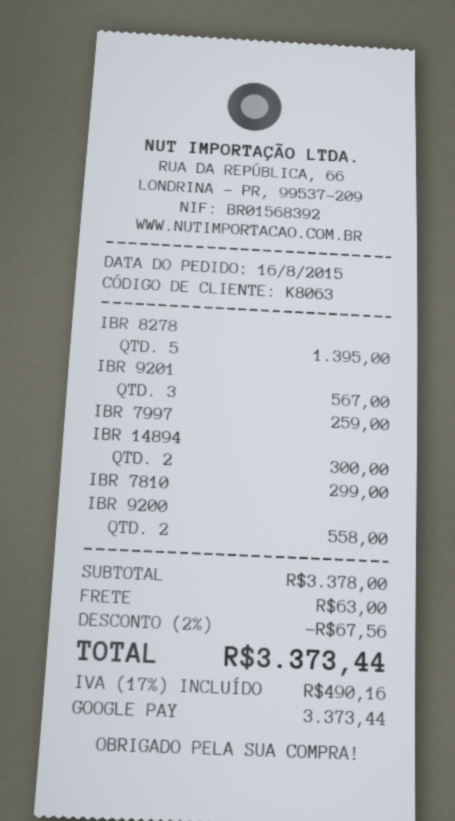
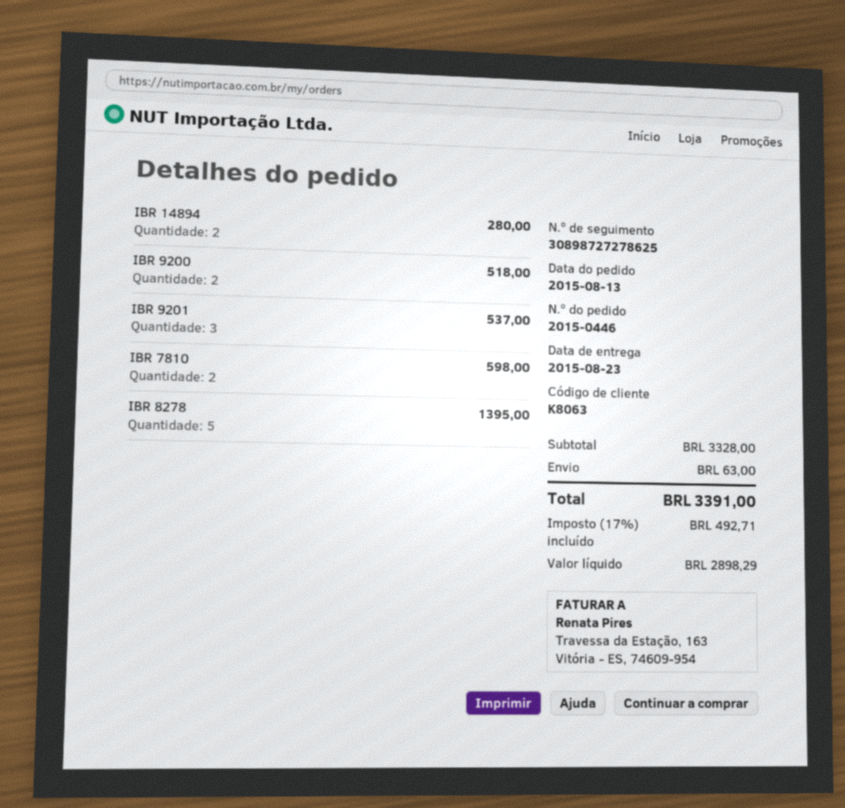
order date: 2015-08-16 -> 2015-08-13
IBR 9201: 3 for 567.00 -> 3 for 537.00
IBR 7997: 1 for 259.00 -> none
IBR 14894: 2 for 300.00 -> 2 for 280.00
IBR 7810: 1 for 299.00 -> 2 for 598.00
IBR 9200: 2 for 558.00 -> 2 for 518.00
subtotal: 3378.00 -> 3328.00
discount: 2% = 67.56 -> none
tax: 17% = 490.16 -> 17% = 492.71
total: 3373.44 -> 3391.00

